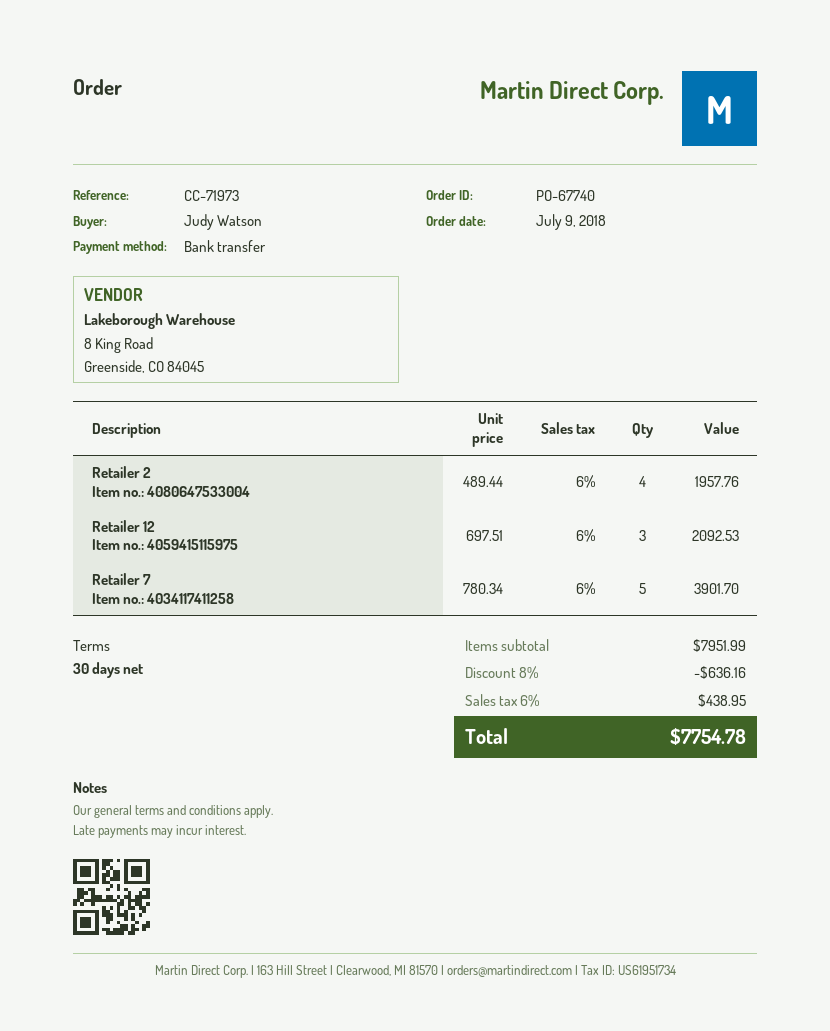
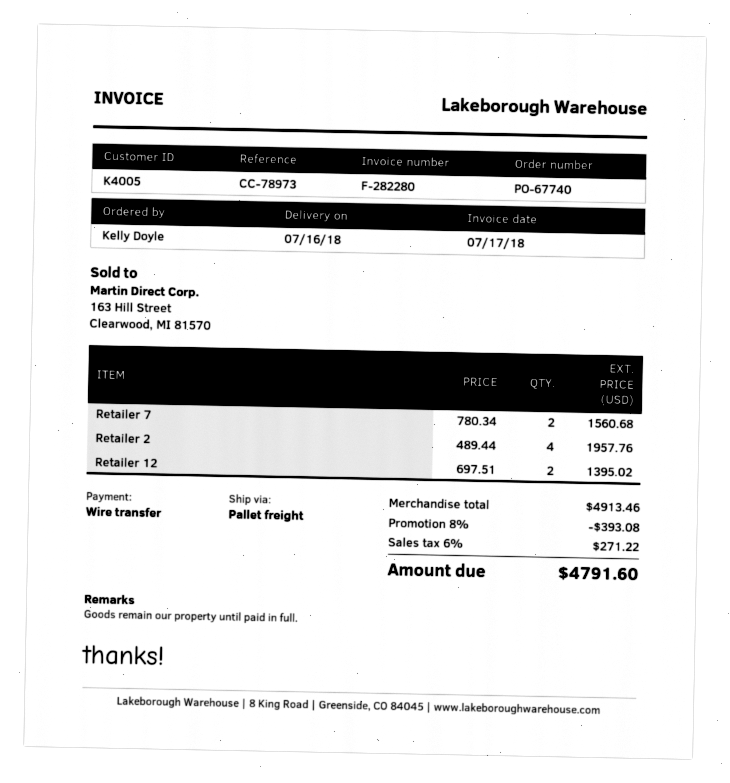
reference: CC-71973 -> CC-78973
ordered by: Judy Watson -> Kelly Doyle
Retailer 12: 3 x 697.51 = 2092.53 -> 2 x 697.51 = 1395.02
Retailer 7: 5 x 780.34 = 3901.70 -> 2 x 780.34 = 1560.68
subtotal: 7951.99 -> 4913.46
discount: 8% = 636.16 -> 8% = 393.08
tax: 6% = 438.95 -> 6% = 271.22
total: 7754.78 -> 4791.60

